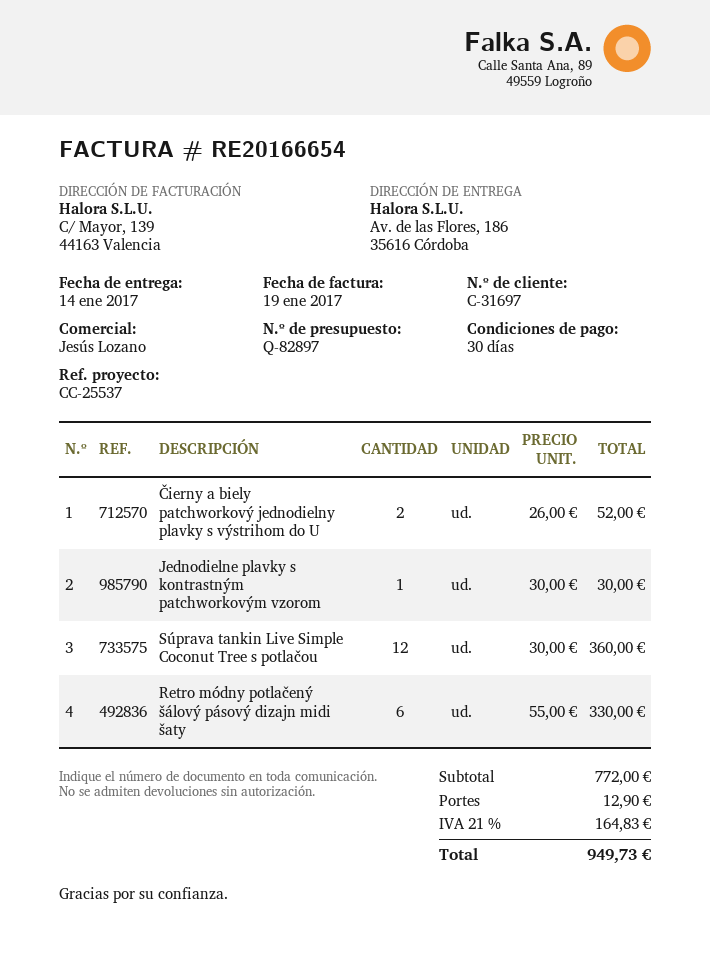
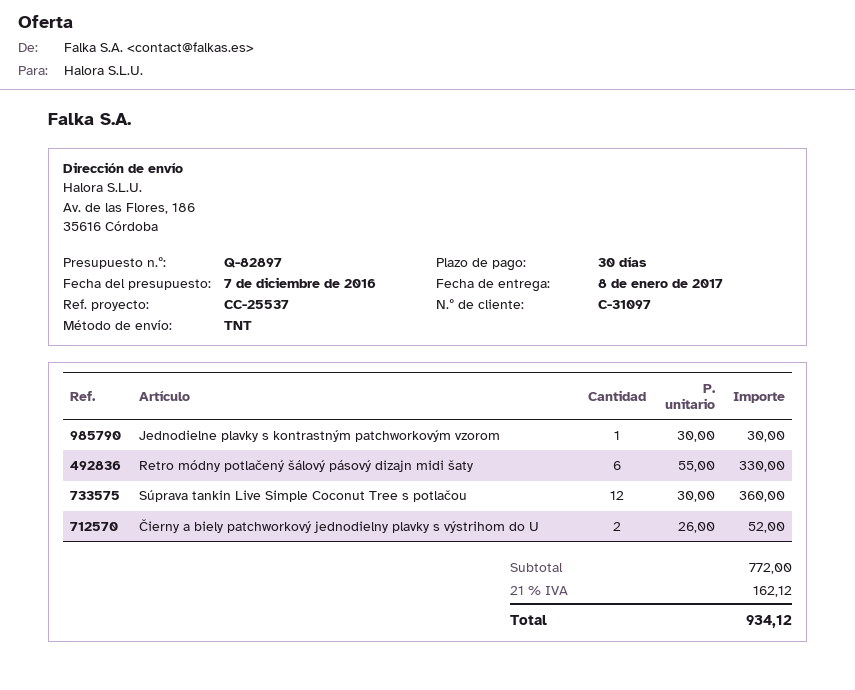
delivery date: 2017-01-14 -> 2017-01-08
customer number: C-31697 -> C-31097
shipping: 12.90 -> none
tax: 21% = 164.83 -> 21% = 162.12
total: 949.73 -> 934.12

